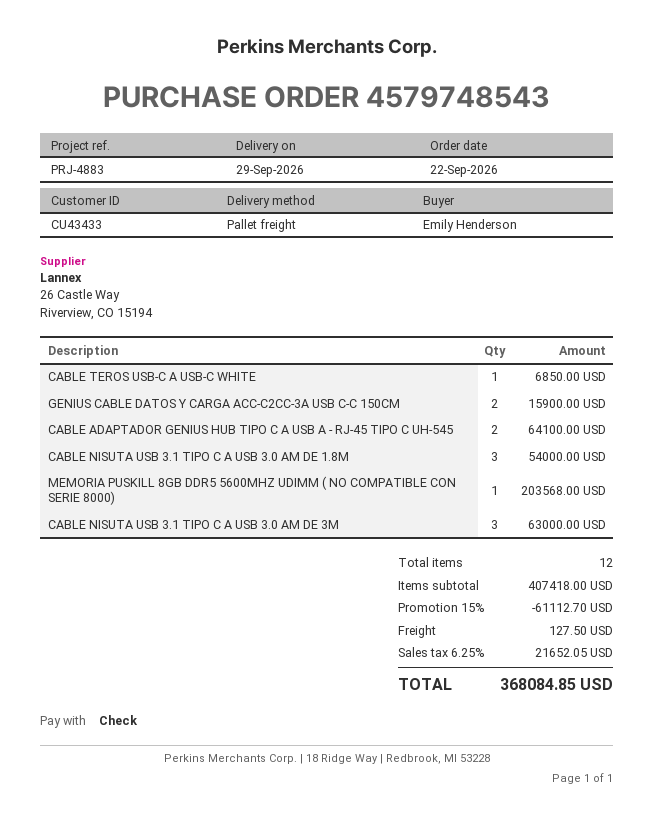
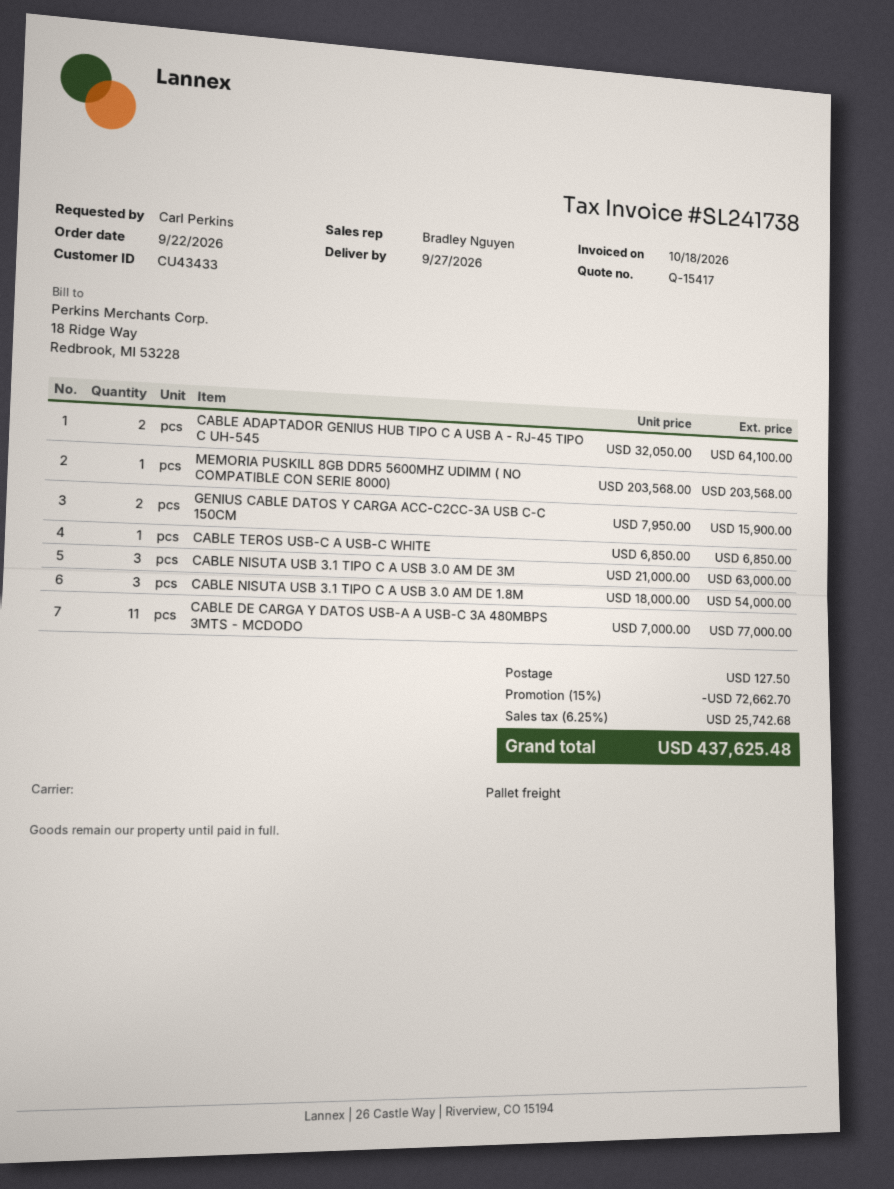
delivery date: 2026-09-29 -> 2026-09-27
ordered by: Emily Henderson -> Carl Perkins
CABLE DE CARGA Y DATOS USB-A A USB-C 3A 480MBPS 3MTS - MCDODO: none -> 11 for 77000.00
discount: 15% = 61112.70 -> 15% = 72662.70
tax: 6.25% = 21652.05 -> 6.25% = 25742.68
total: 368084.85 -> 437625.48

